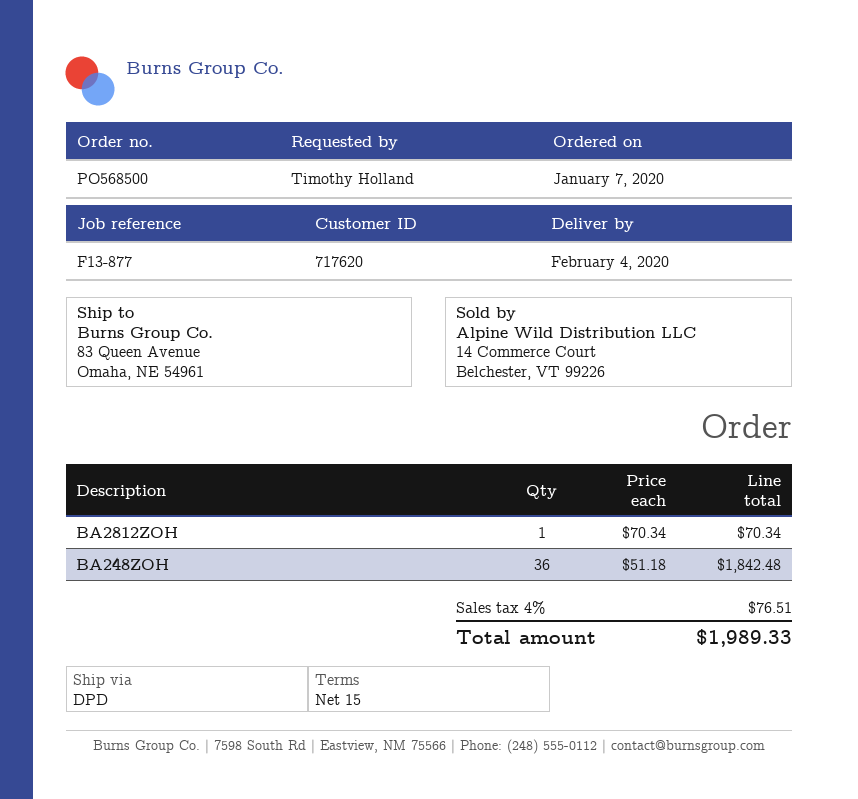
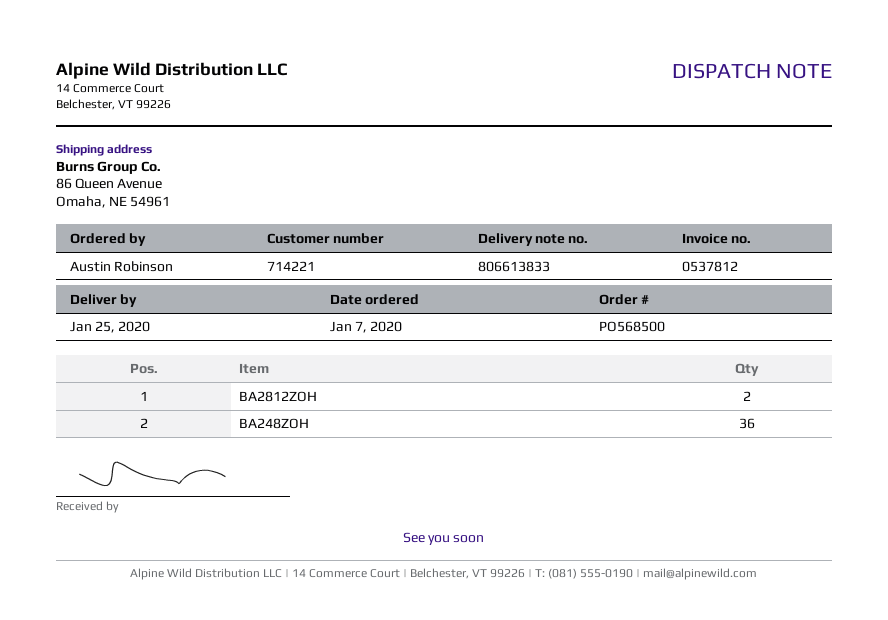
delivery date: 2020-02-04 -> 2020-01-25
customer number: 717620 -> 714221
ordered by: Timothy Holland -> Austin Robinson
ship to: 83 Queen Avenue, Omaha, NE 54961 -> 86 Queen Avenue, Omaha, NE 54961
BA2812ZOH: 1 -> 2

